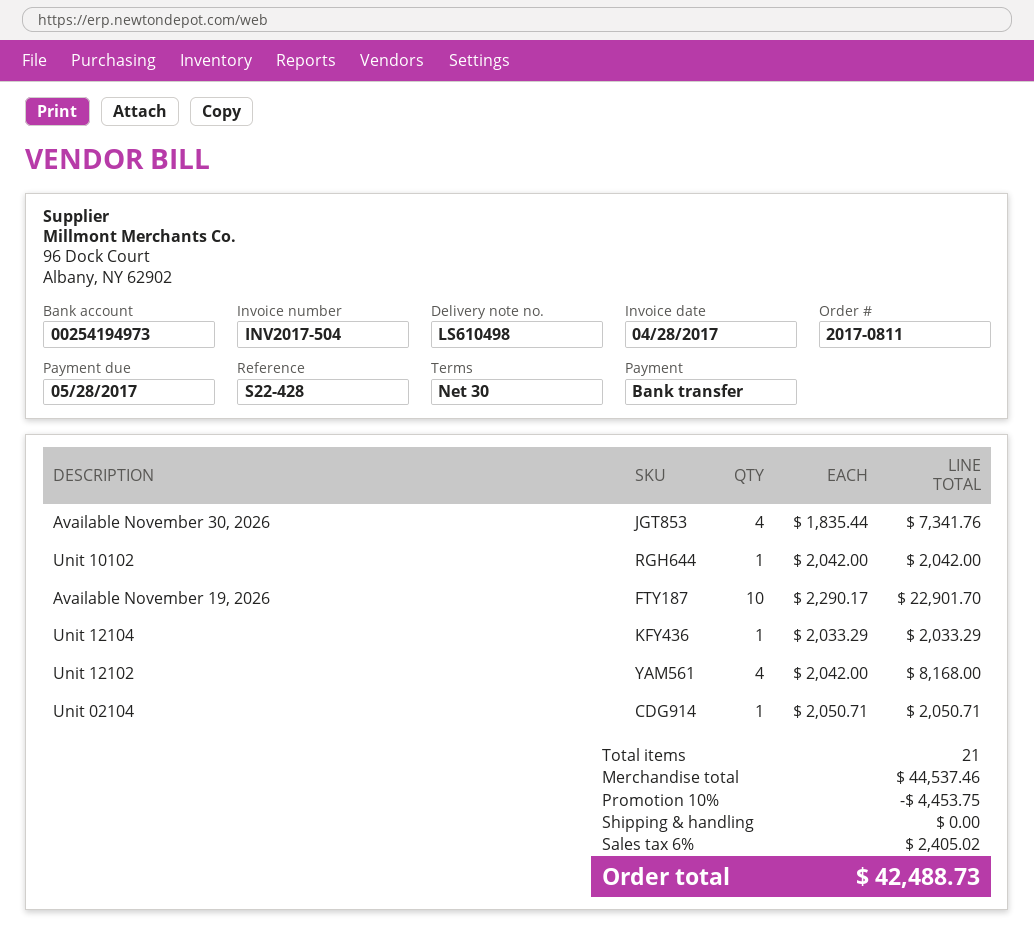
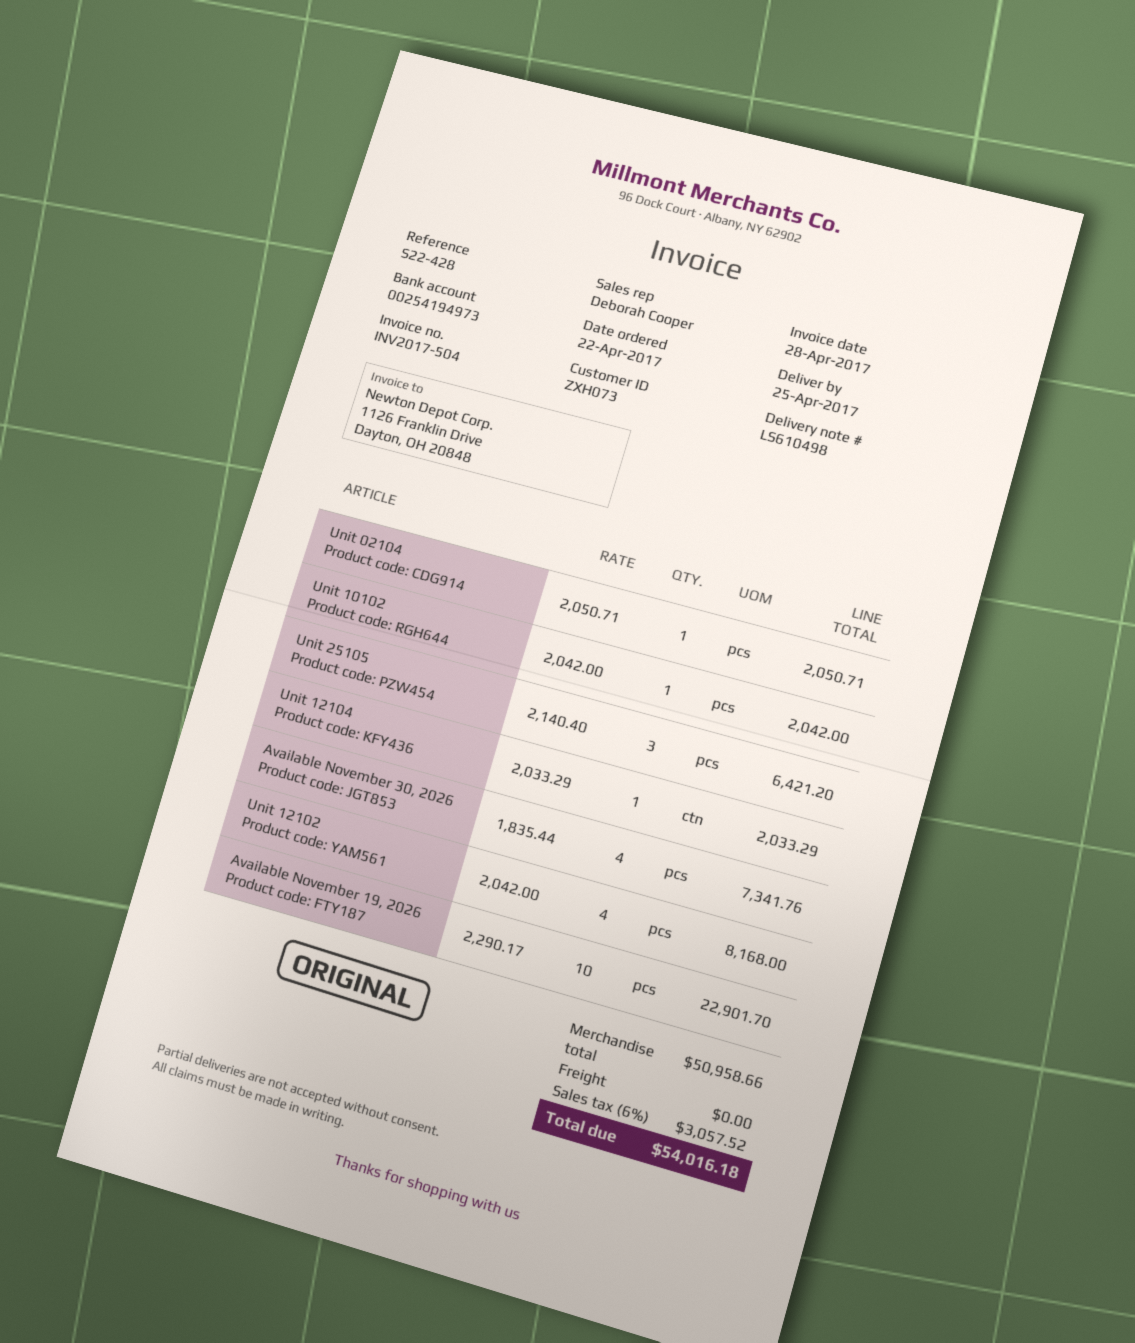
Unit 25105: none -> 3 x 2140.40 = 6421.20
subtotal: 44537.46 -> 50958.66
discount: 10% = 4453.75 -> none
tax: 6% = 2405.02 -> 6% = 3057.52
total: 42488.73 -> 54016.18

